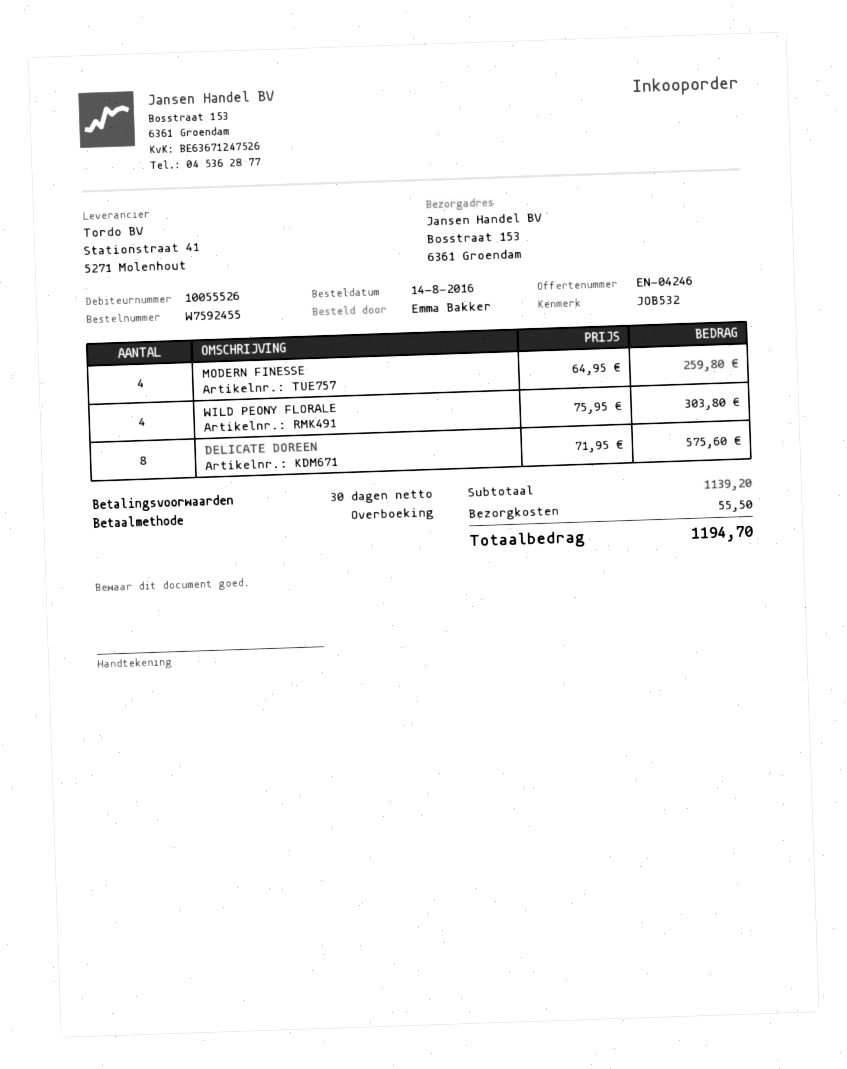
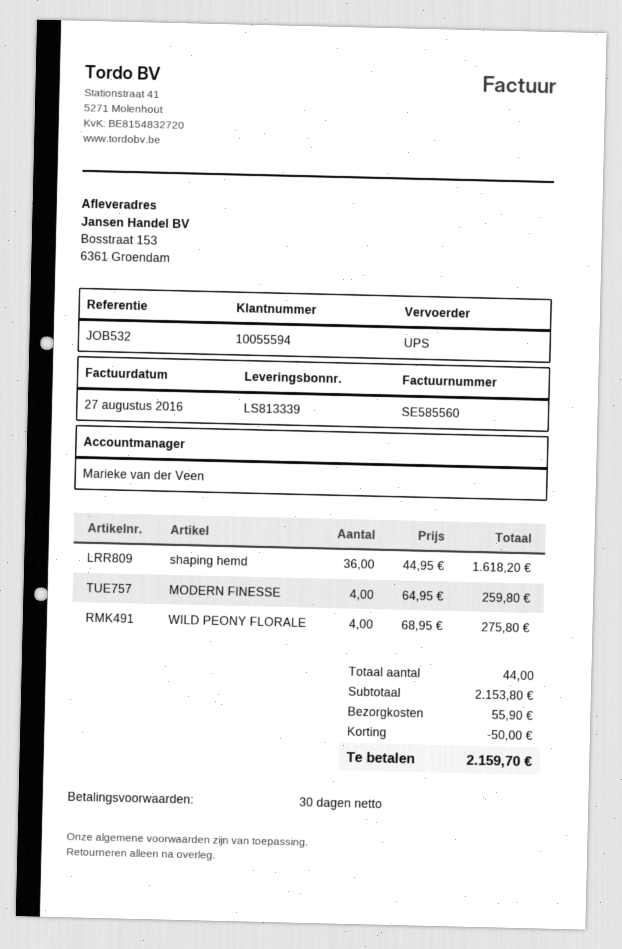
customer number: 10055526 -> 10055594
WILD PEONY FLORALE: 4 x 75.95 = 303.80 -> 4 x 68.95 = 275.80
DELICATE DOREEN: 8 x 71.95 = 575.60 -> none
shaping hemd: none -> 36 x 44.95 = 1618.20
subtotal: 1139.20 -> 2153.80
discount: none -> 50.00
shipping: 55.50 -> 55.90
total: 1194.70 -> 2159.70

